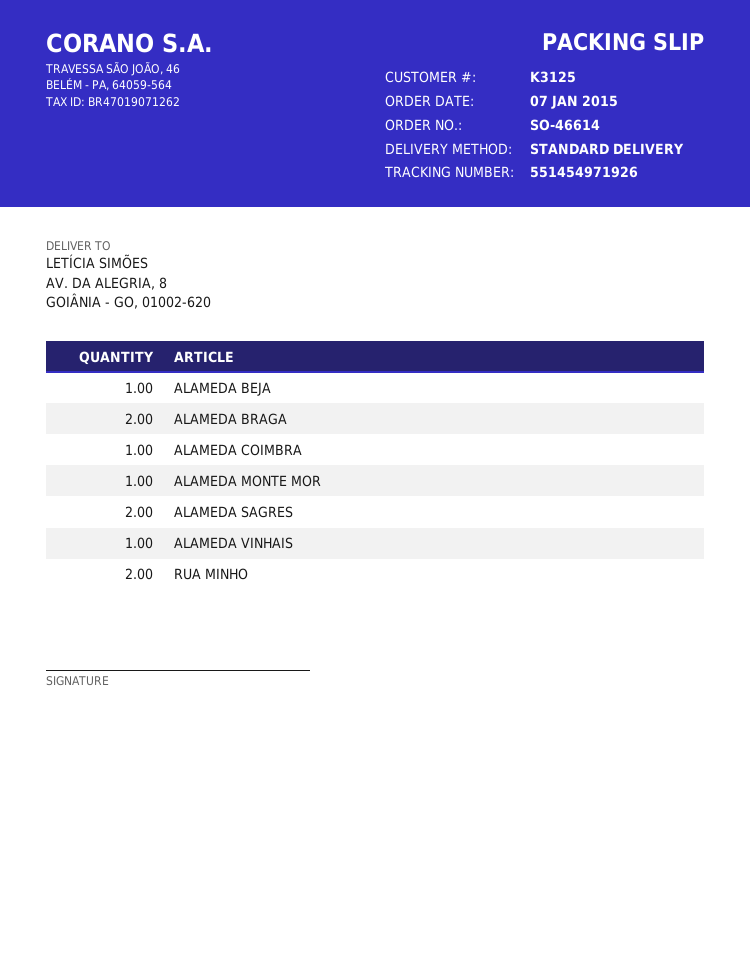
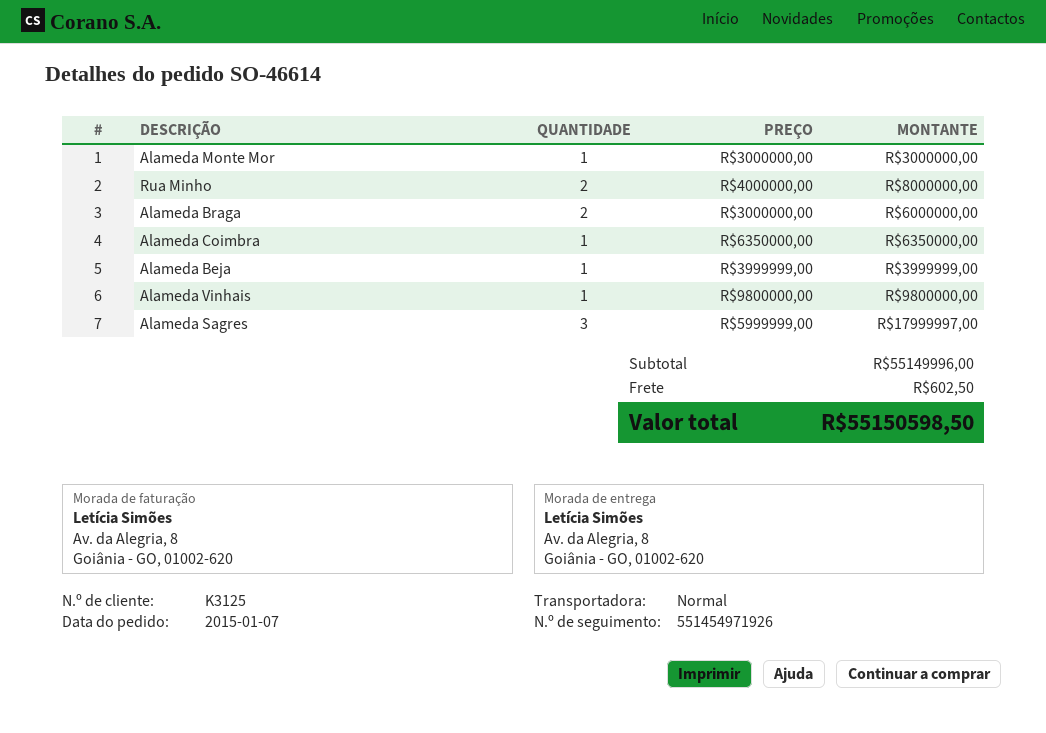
ALAMEDA SAGRES: 2 -> 3

